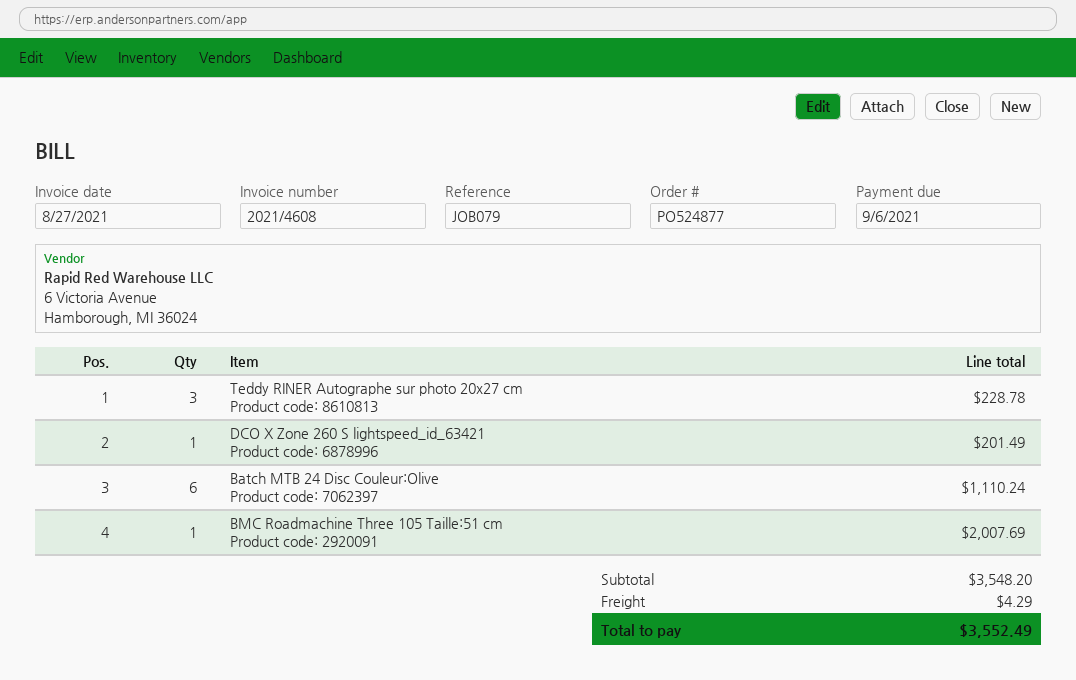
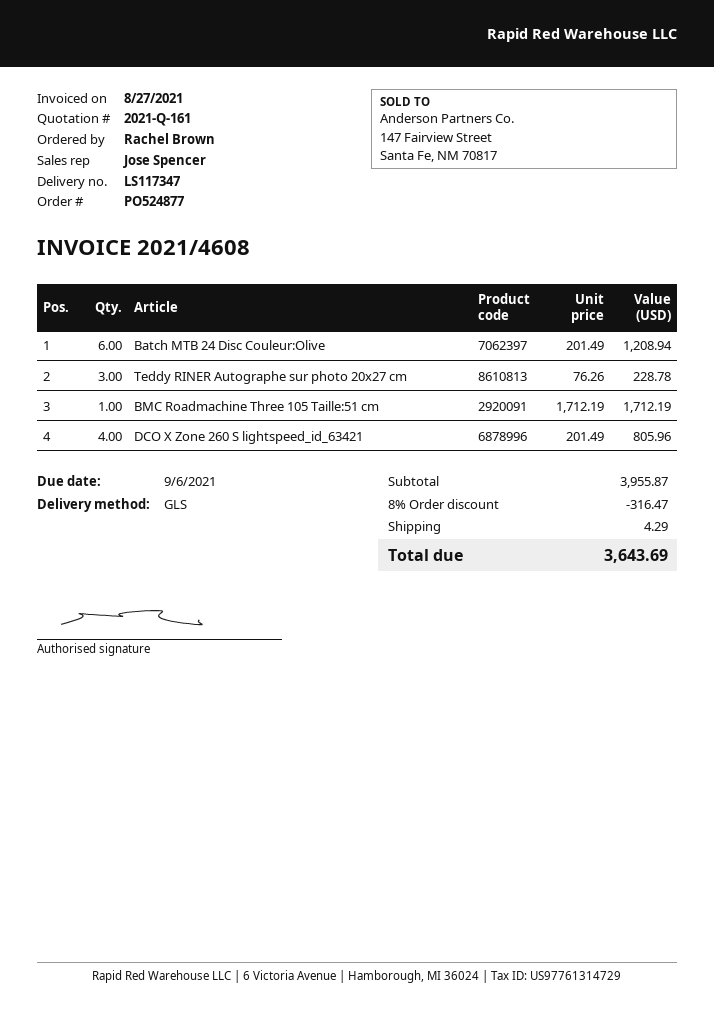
DCO X Zone 260 S lightspeed_id_63421: 1 for 201.49 -> 4 for 805.96
Batch MTB 24 Disc Couleur:Olive: 6 for 1110.24 -> 6 for 1208.94
BMC Roadmachine Three 105 Taille:51 cm: 1 for 2007.69 -> 1 for 1712.19
subtotal: 3548.20 -> 3955.87
discount: none -> 8% = 316.47
total: 3552.49 -> 3643.69

